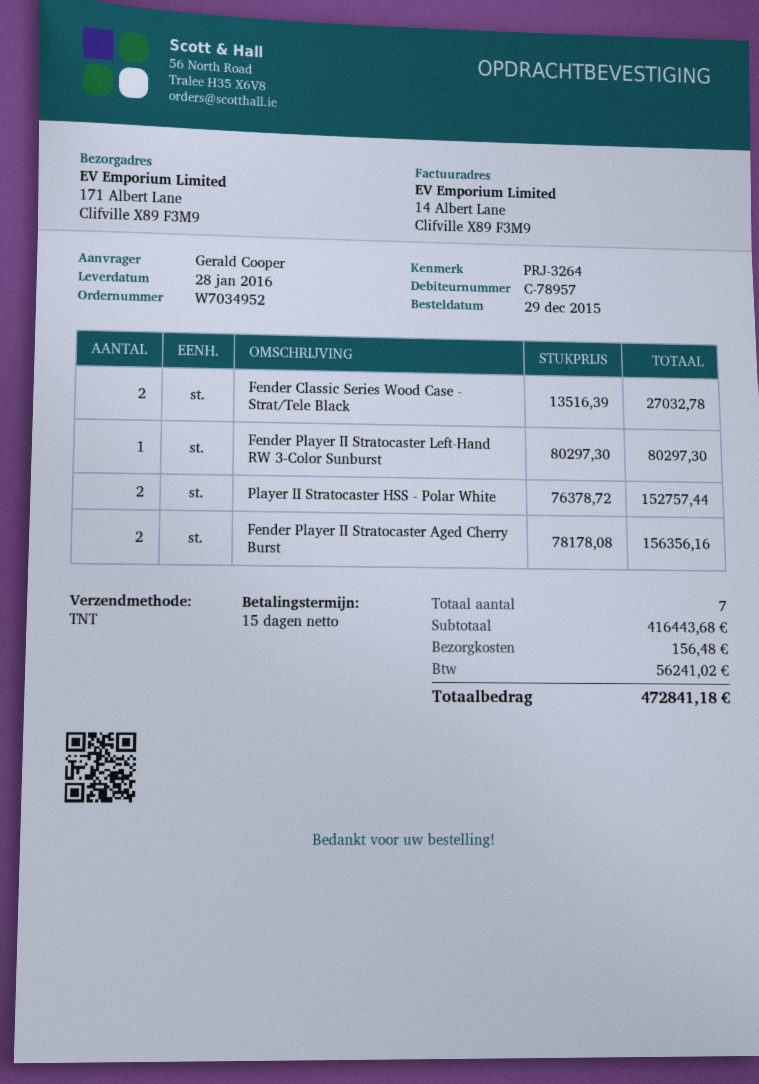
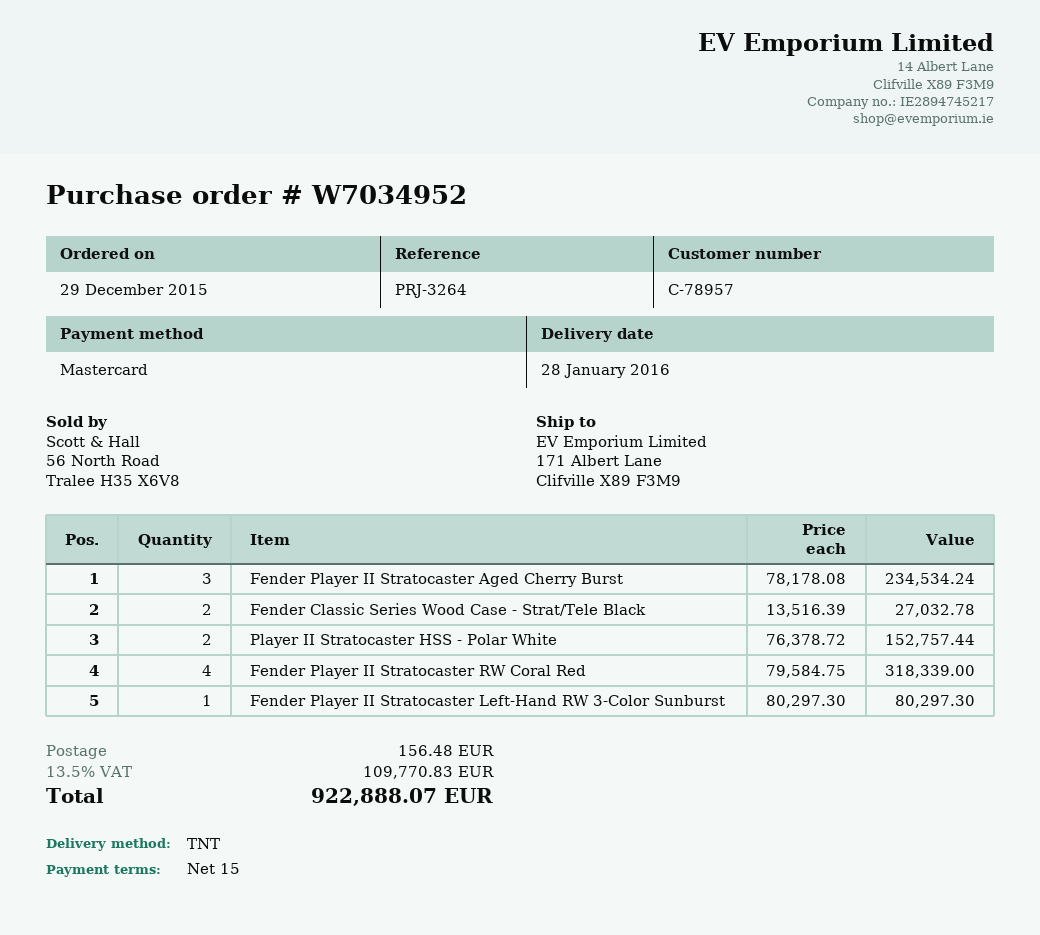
Fender Player II Stratocaster Aged Cherry Burst: 2 x 78178.08 = 156356.16 -> 3 x 78178.08 = 234534.24
Fender Player II Stratocaster RW Coral Red: none -> 4 x 79584.75 = 318339.00
tax: 56241.02 -> 109770.83
total: 472841.18 -> 922888.07

